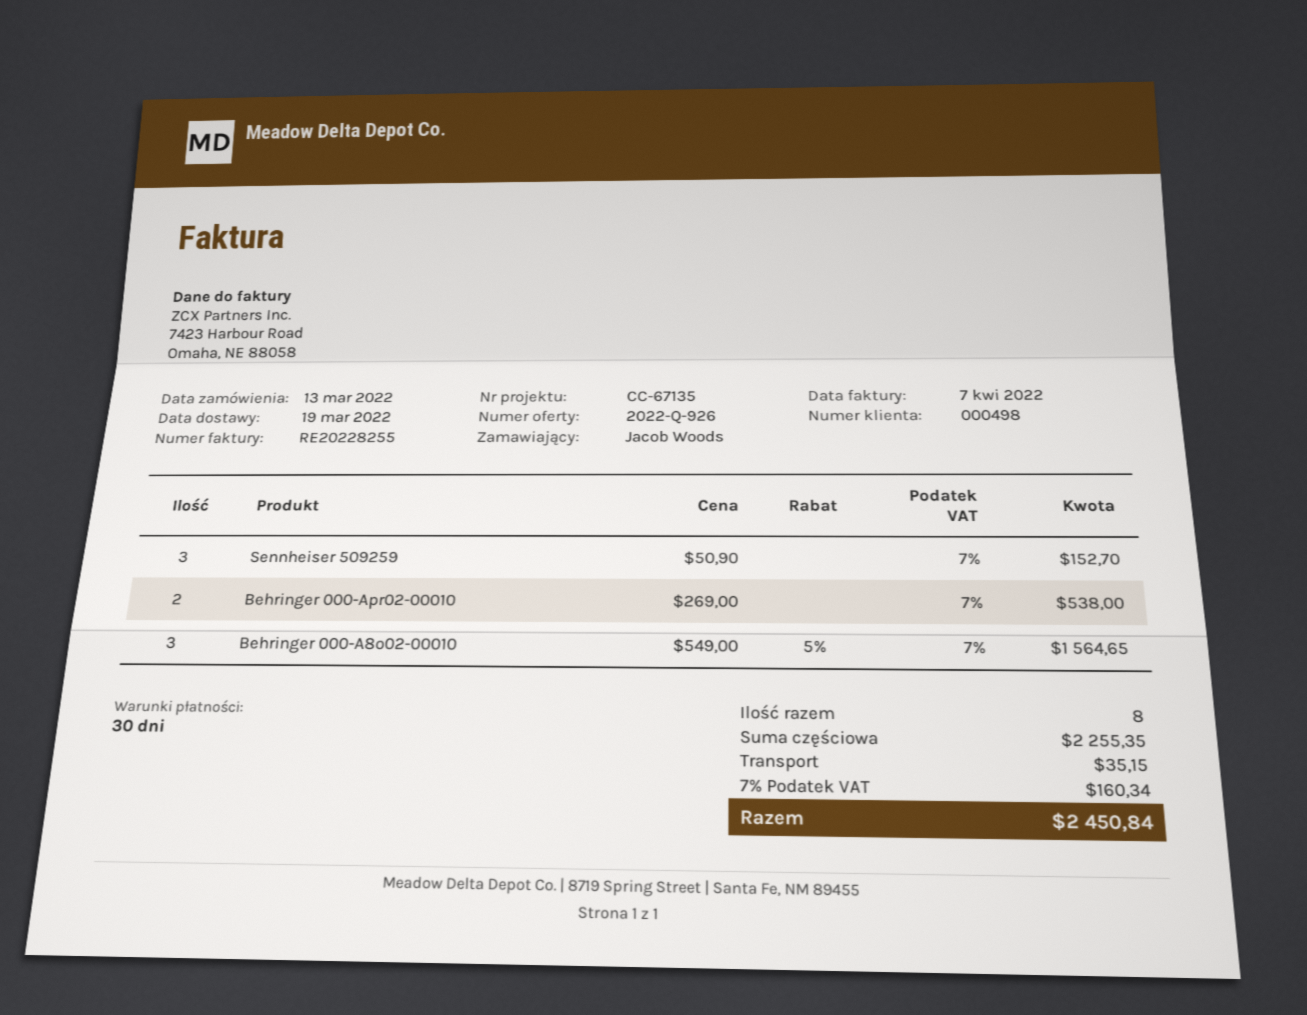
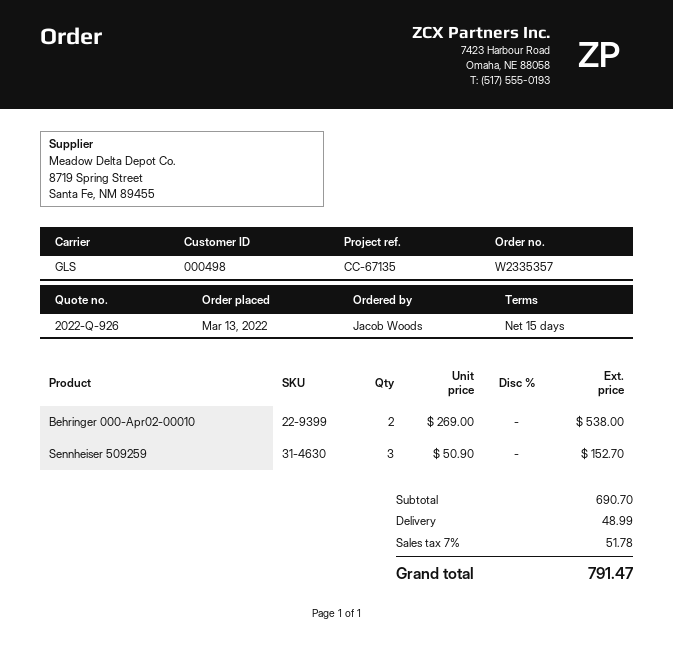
payment terms: 30 days -> 15 days
Behringer 000-A8o02-00010: 3 x 549.00 - 5% = 1564.65 -> none
subtotal: 2255.35 -> 690.70
shipping: 35.15 -> 48.99
tax: 7% = 160.34 -> 7% = 51.78
total: 2450.84 -> 791.47

